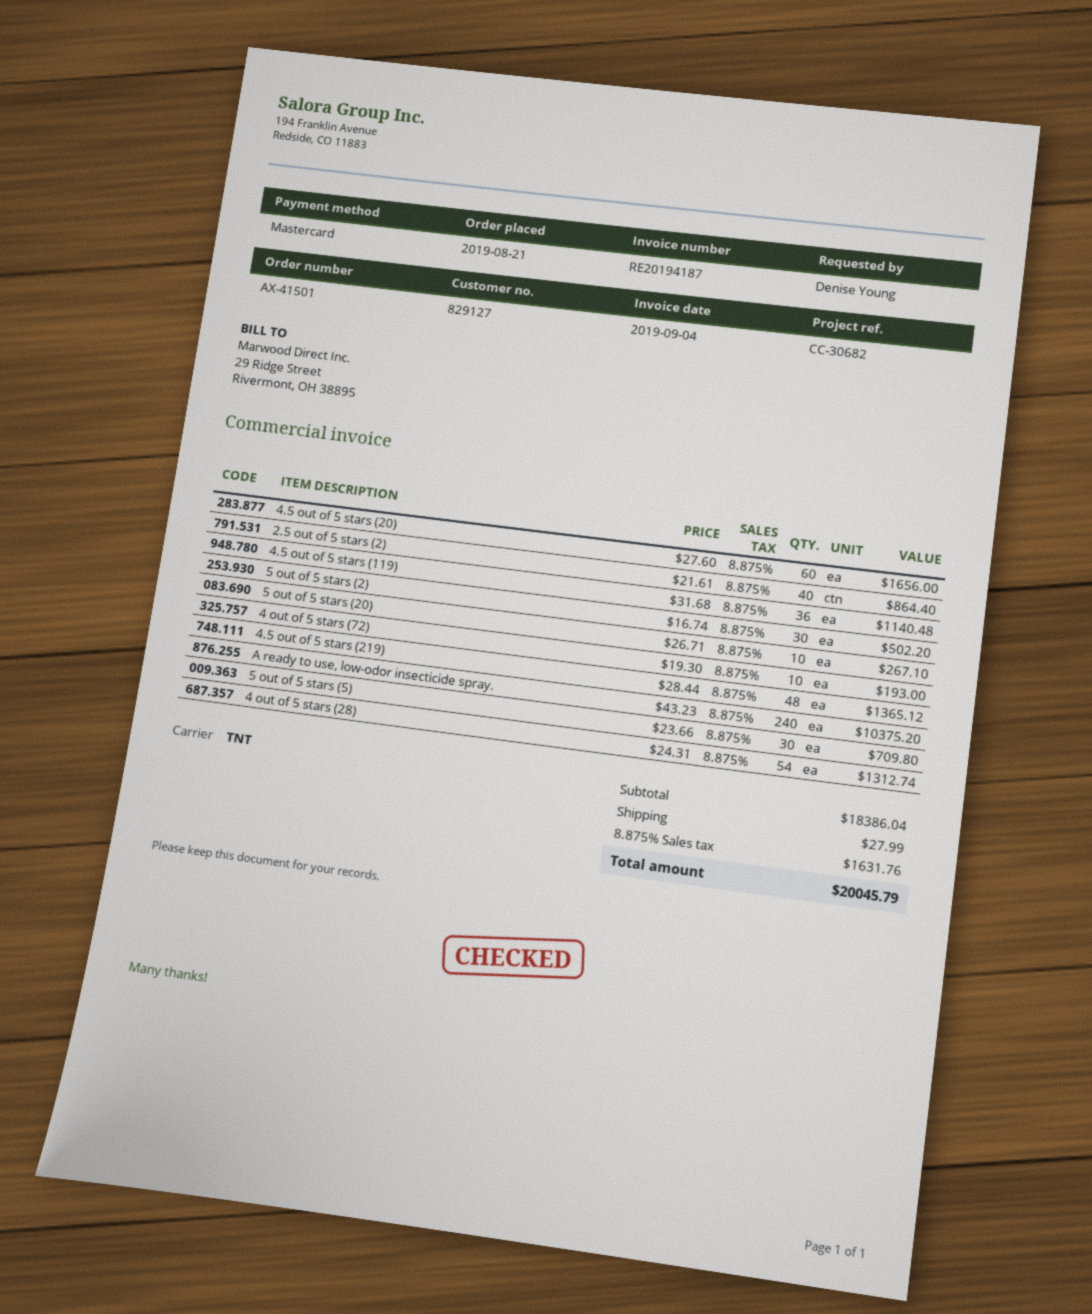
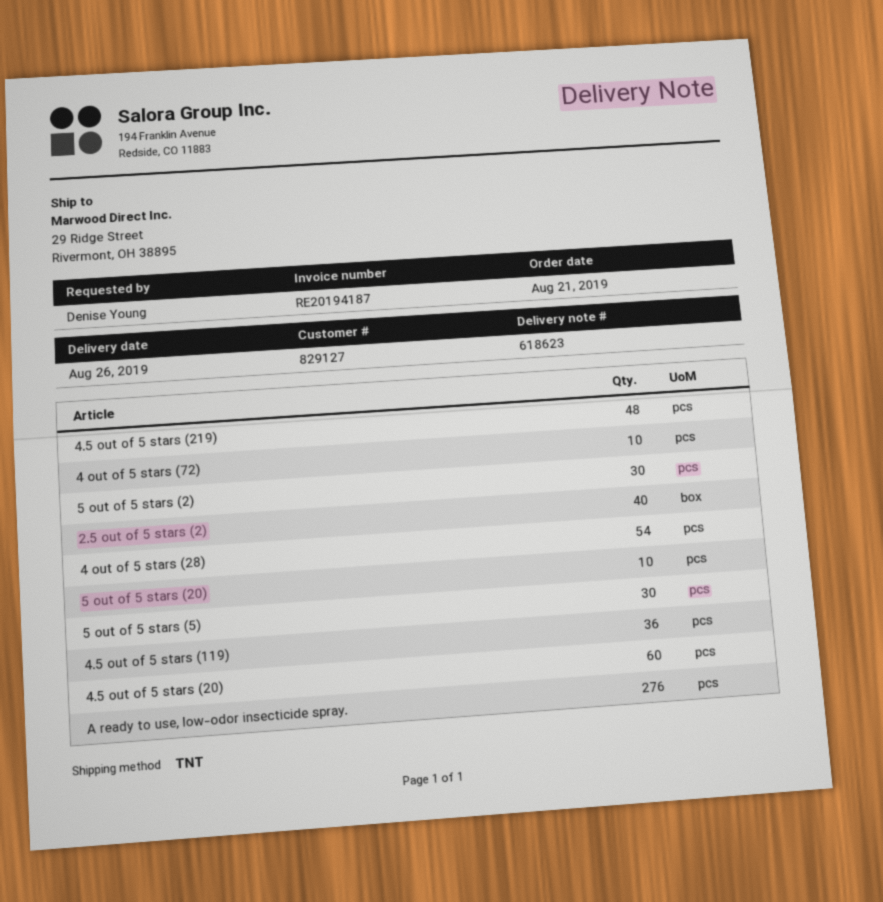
A ready to use, low-odor insecticide spray.: 240 -> 276

